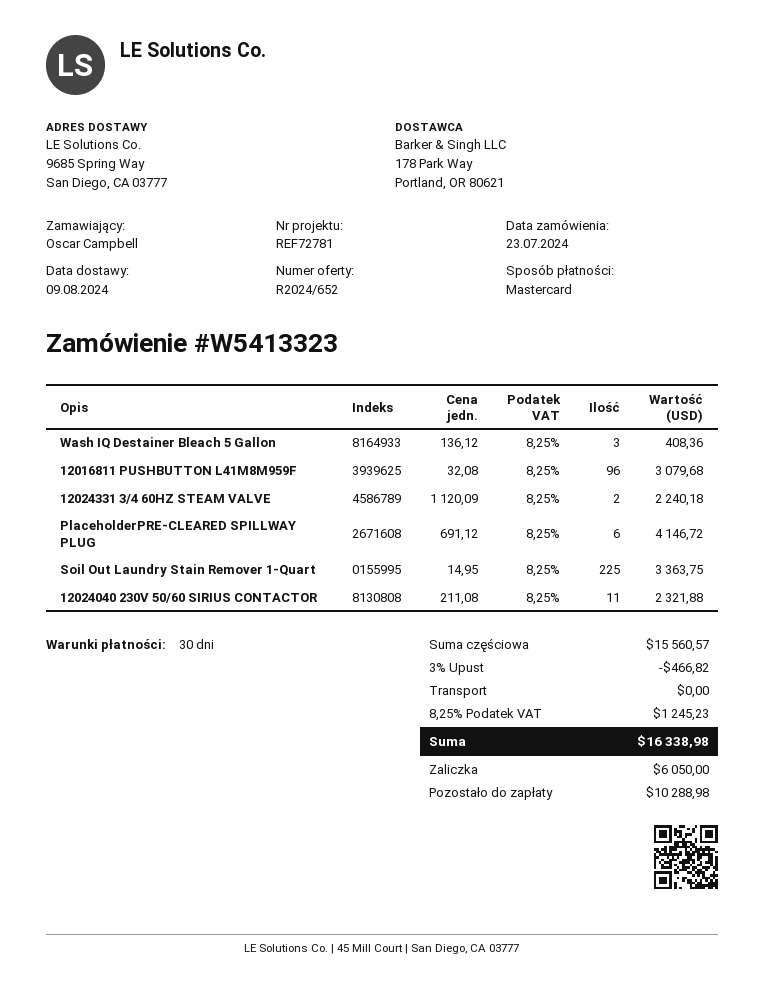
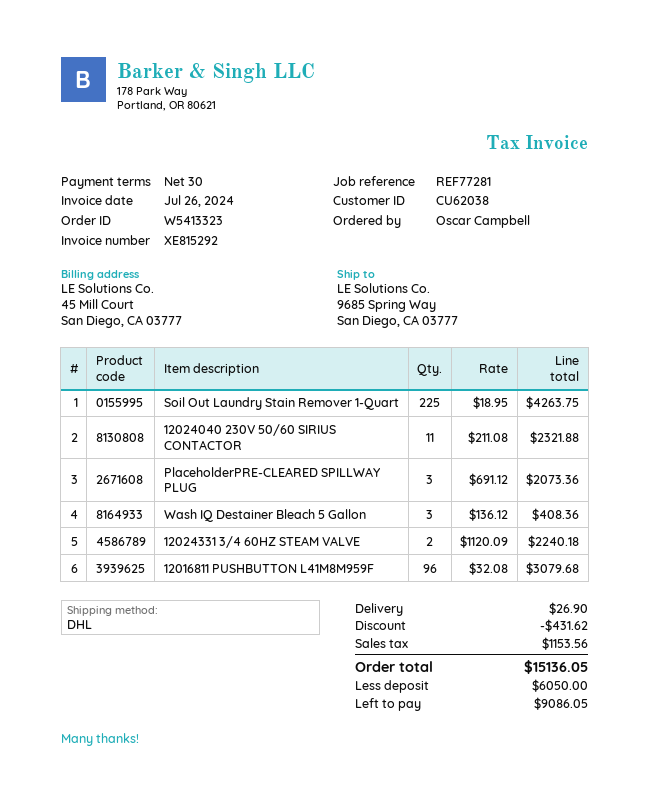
reference: REF72781 -> REF77281
PlaceholderPRE-CLEARED SPILLWAY PLUG: 6 x 691.12 = 4146.72 -> 3 x 691.12 = 2073.36
Soil Out Laundry Stain Remover 1-Quart: 225 x 14.95 = 3363.75 -> 225 x 18.95 = 4263.75
discount: 466.82 -> 431.62
shipping: 0.00 -> 26.90
tax: 1245.23 -> 1153.56
total: 16338.98 -> 15136.05
balance: 10288.98 -> 9086.05

